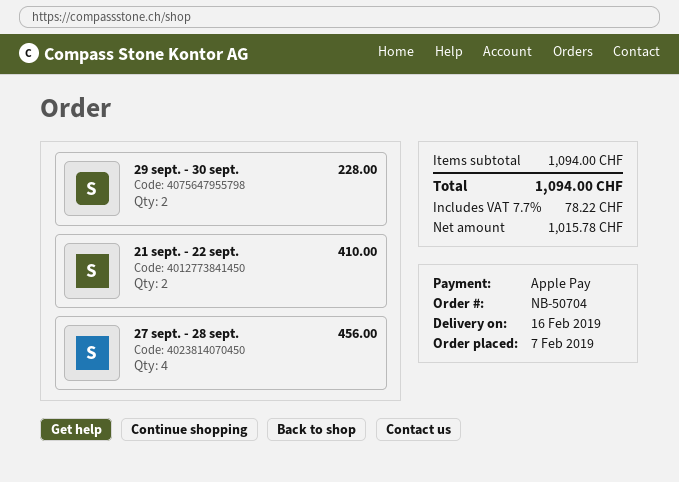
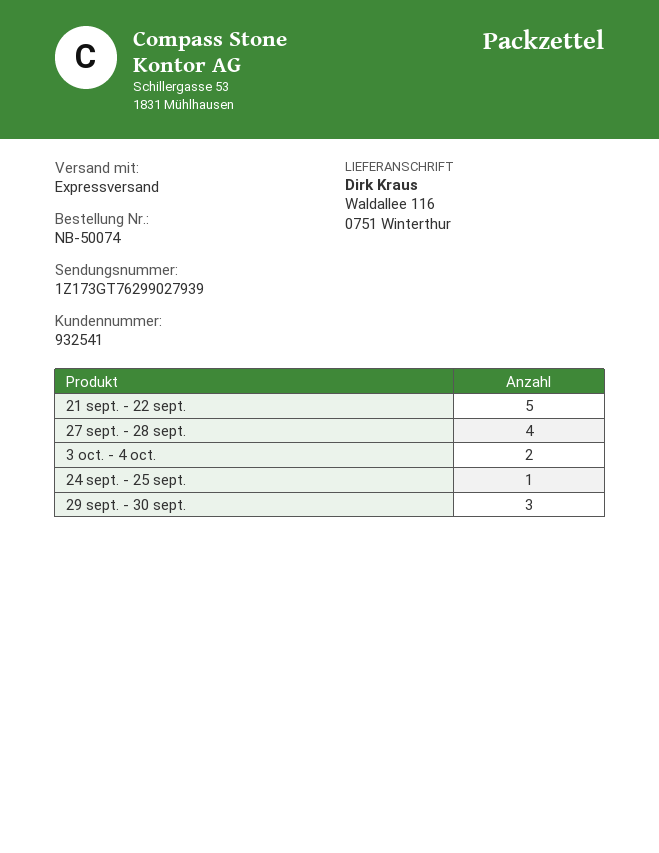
order number: NB-50704 -> NB-50074
29 sept. - 30 sept.: 2 -> 3
21 sept. - 22 sept.: 2 -> 5
3 oct. - 4 oct.: none -> 2
24 sept. - 25 sept.: none -> 1

